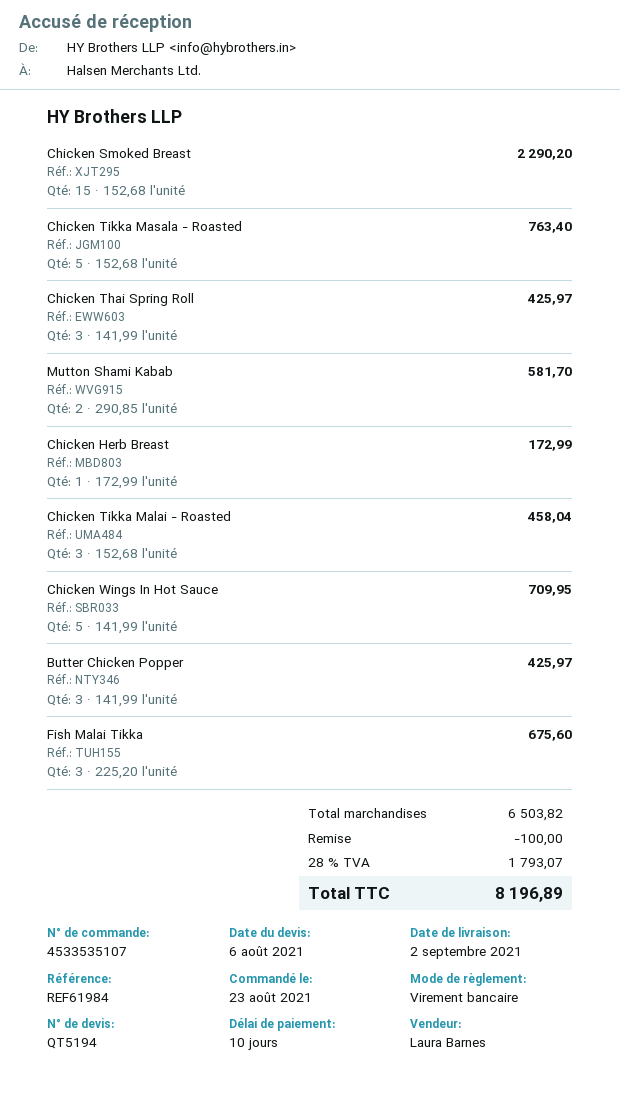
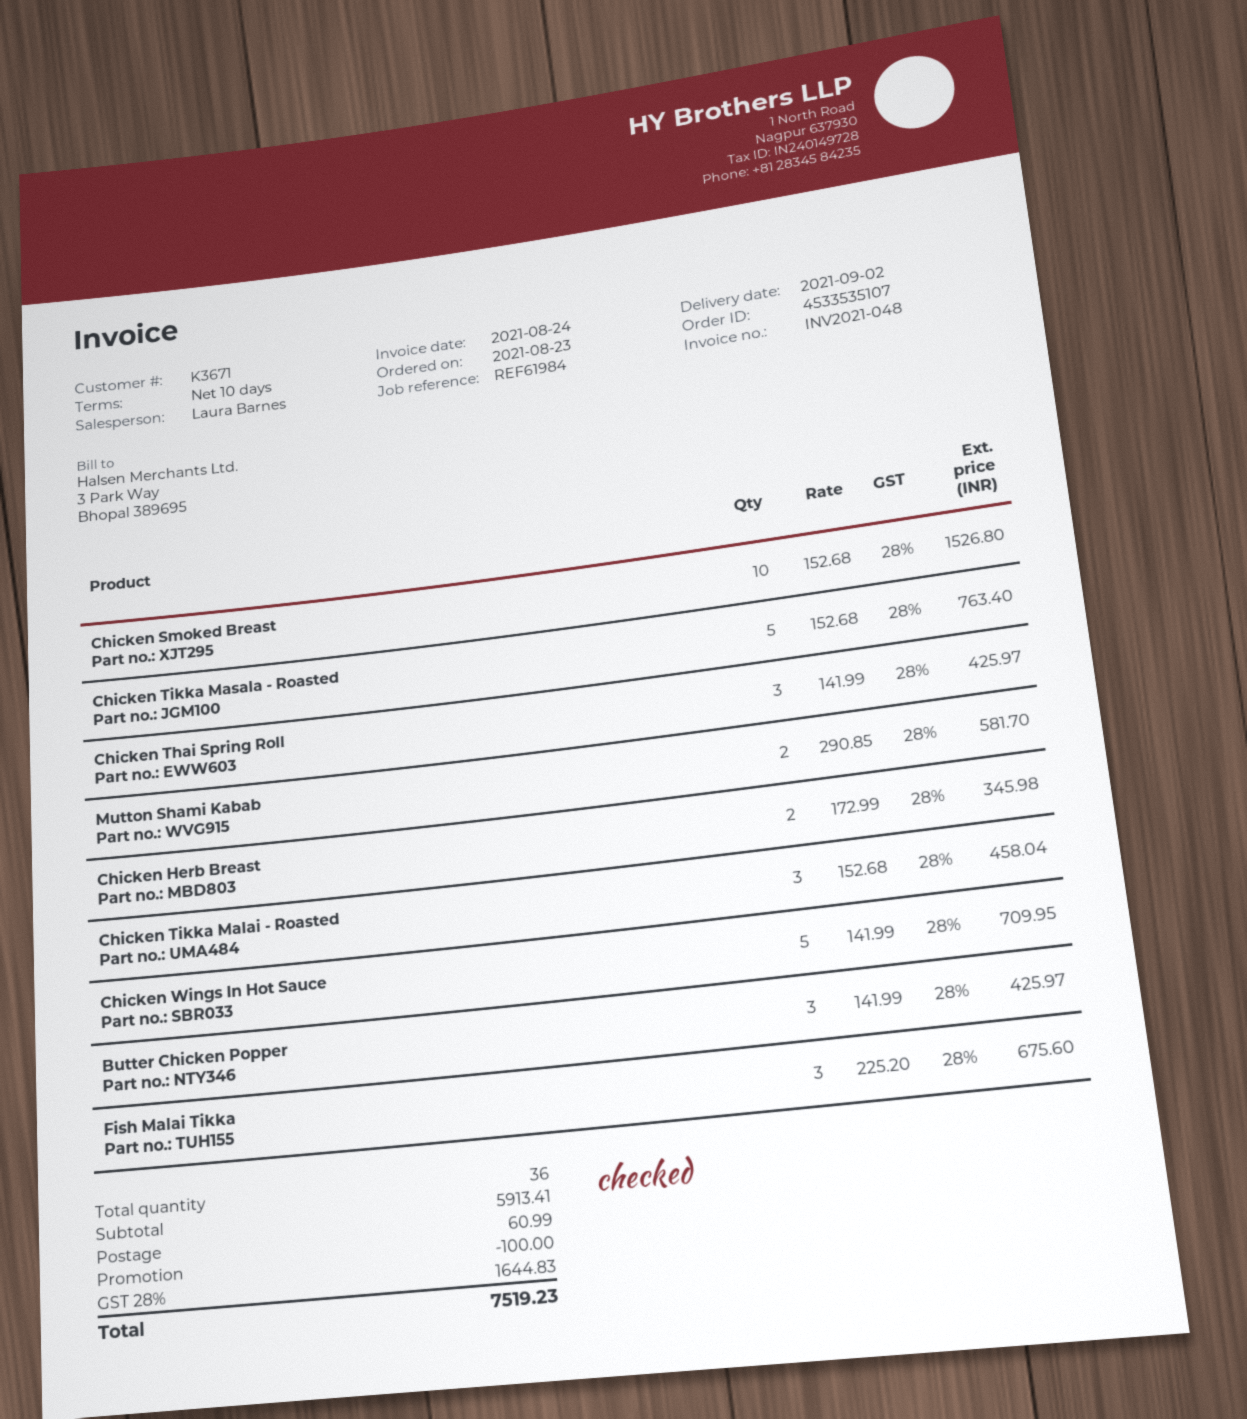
Chicken Smoked Breast: 15 x 152.68 = 2290.20 -> 10 x 152.68 = 1526.80
Chicken Herb Breast: 1 x 172.99 = 172.99 -> 2 x 172.99 = 345.98
subtotal: 6503.82 -> 5913.41
shipping: none -> 60.99
tax: 28% = 1793.07 -> 28% = 1644.83
total: 8196.89 -> 7519.23

